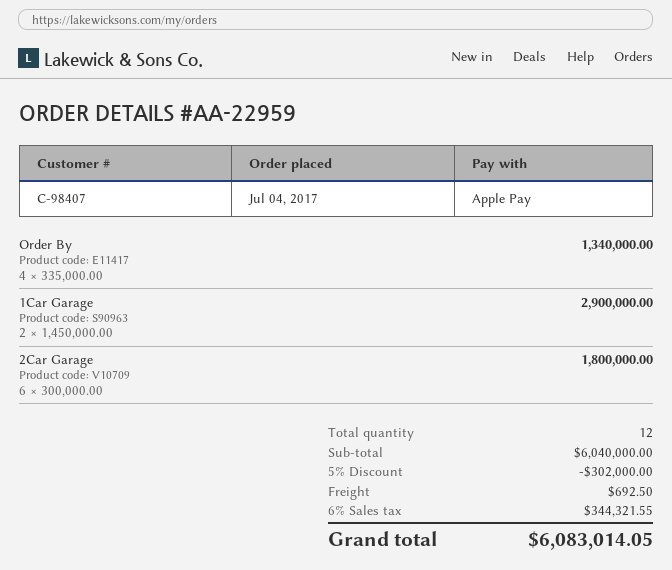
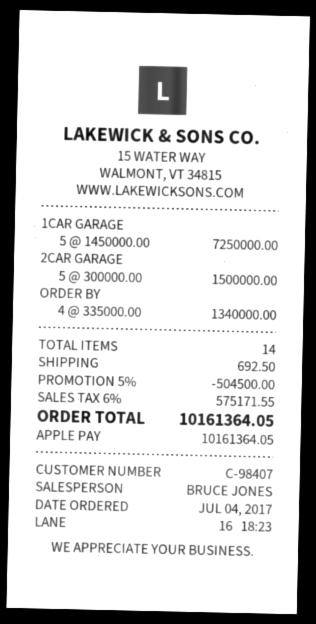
1Car Garage: 2 x 1450000.00 = 2900000.00 -> 5 x 1450000.00 = 7250000.00
2Car Garage: 6 x 300000.00 = 1800000.00 -> 5 x 300000.00 = 1500000.00
total quantity: 12 -> 14
discount: 5% = 302000.00 -> 5% = 504500.00
tax: 6% = 344321.55 -> 6% = 575171.55
total: 6083014.05 -> 10161364.05

